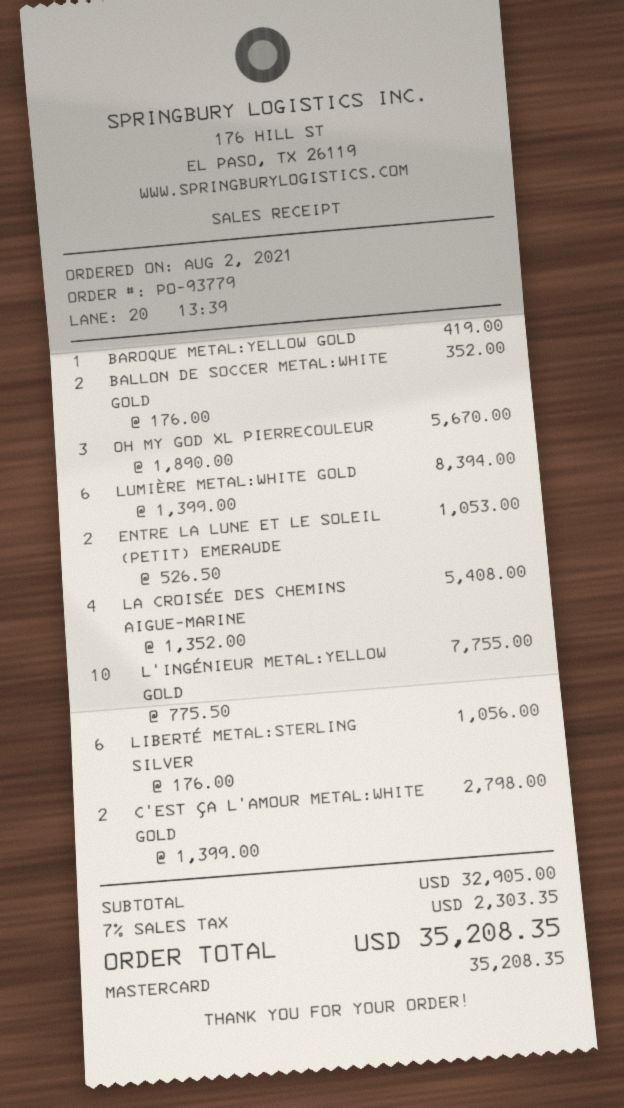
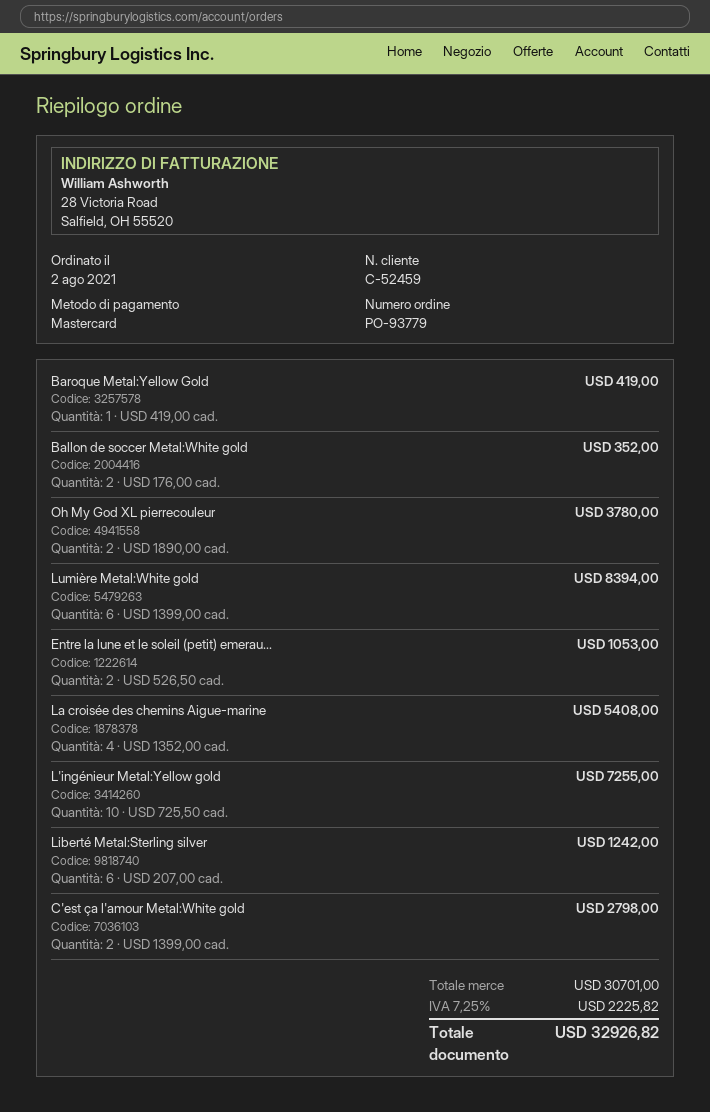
OH MY GOD XL PIERRECOULEUR: 3 x 1890.00 = 5670.00 -> 2 x 1890.00 = 3780.00
L'INGÉNIEUR METAL:YELLOW GOLD: 10 x 775.50 = 7755.00 -> 10 x 725.50 = 7255.00
LIBERTÉ METAL:STERLING SILVER: 6 x 176.00 = 1056.00 -> 6 x 207.00 = 1242.00
subtotal: 32905.00 -> 30701.00
tax: 7% = 2303.35 -> 7.25% = 2225.82
total: 35208.35 -> 32926.82

